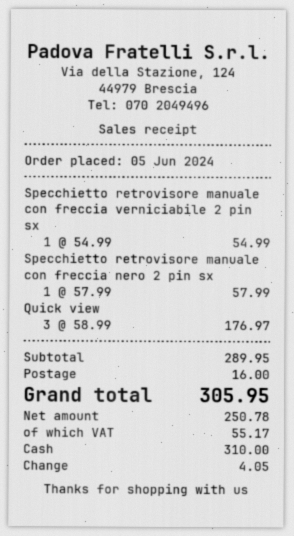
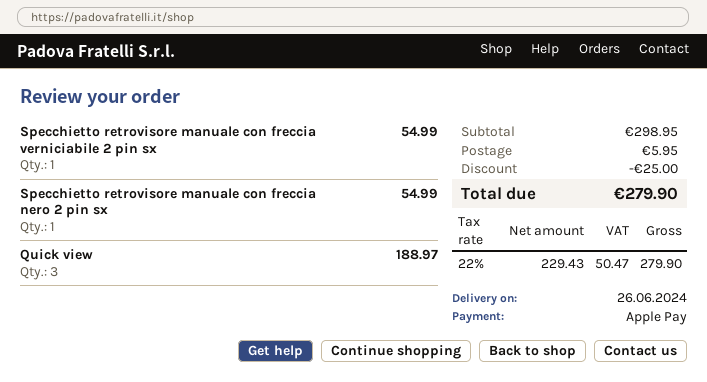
payment method: cash -> Apple Pay
Specchietto retrovisore manuale con freccia nero 2 pin sx: 1 for 57.99 -> 1 for 54.99
Quick view: 3 for 176.97 -> 3 for 188.97
subtotal: 289.95 -> 298.95
discount: none -> 25.00
shipping: 16.00 -> 5.95
net: 250.78 -> 229.43
tax: 55.17 -> 50.47
total: 305.95 -> 279.90

